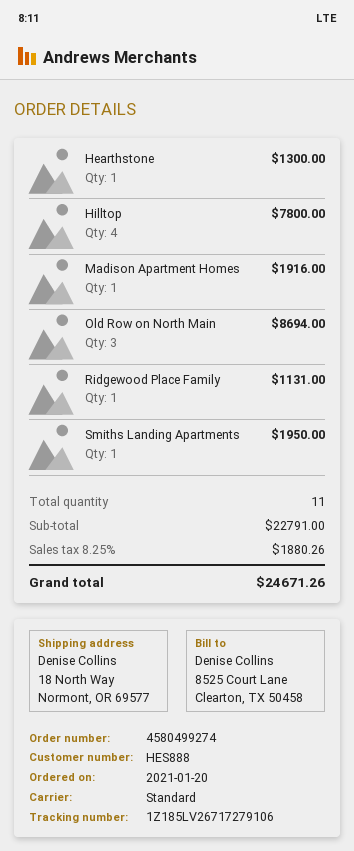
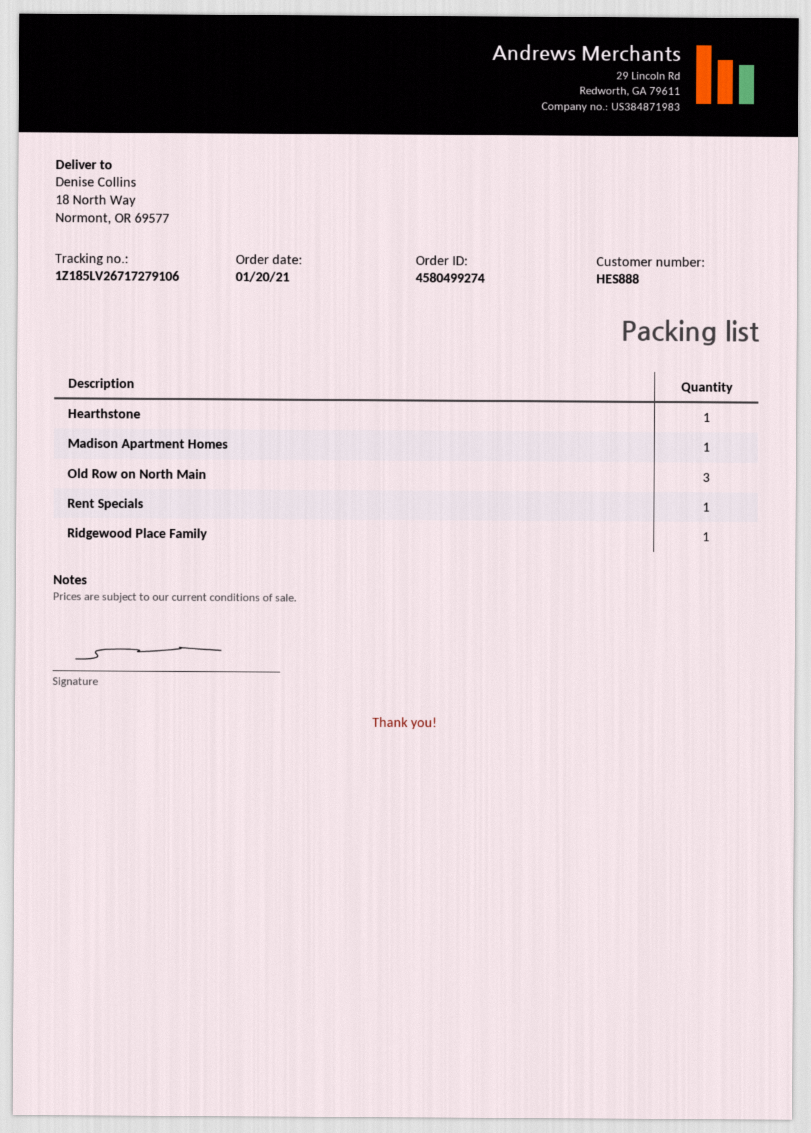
Hilltop: 4 -> none
Smiths Landing Apartments: 1 -> none
Rent Specials: none -> 1

